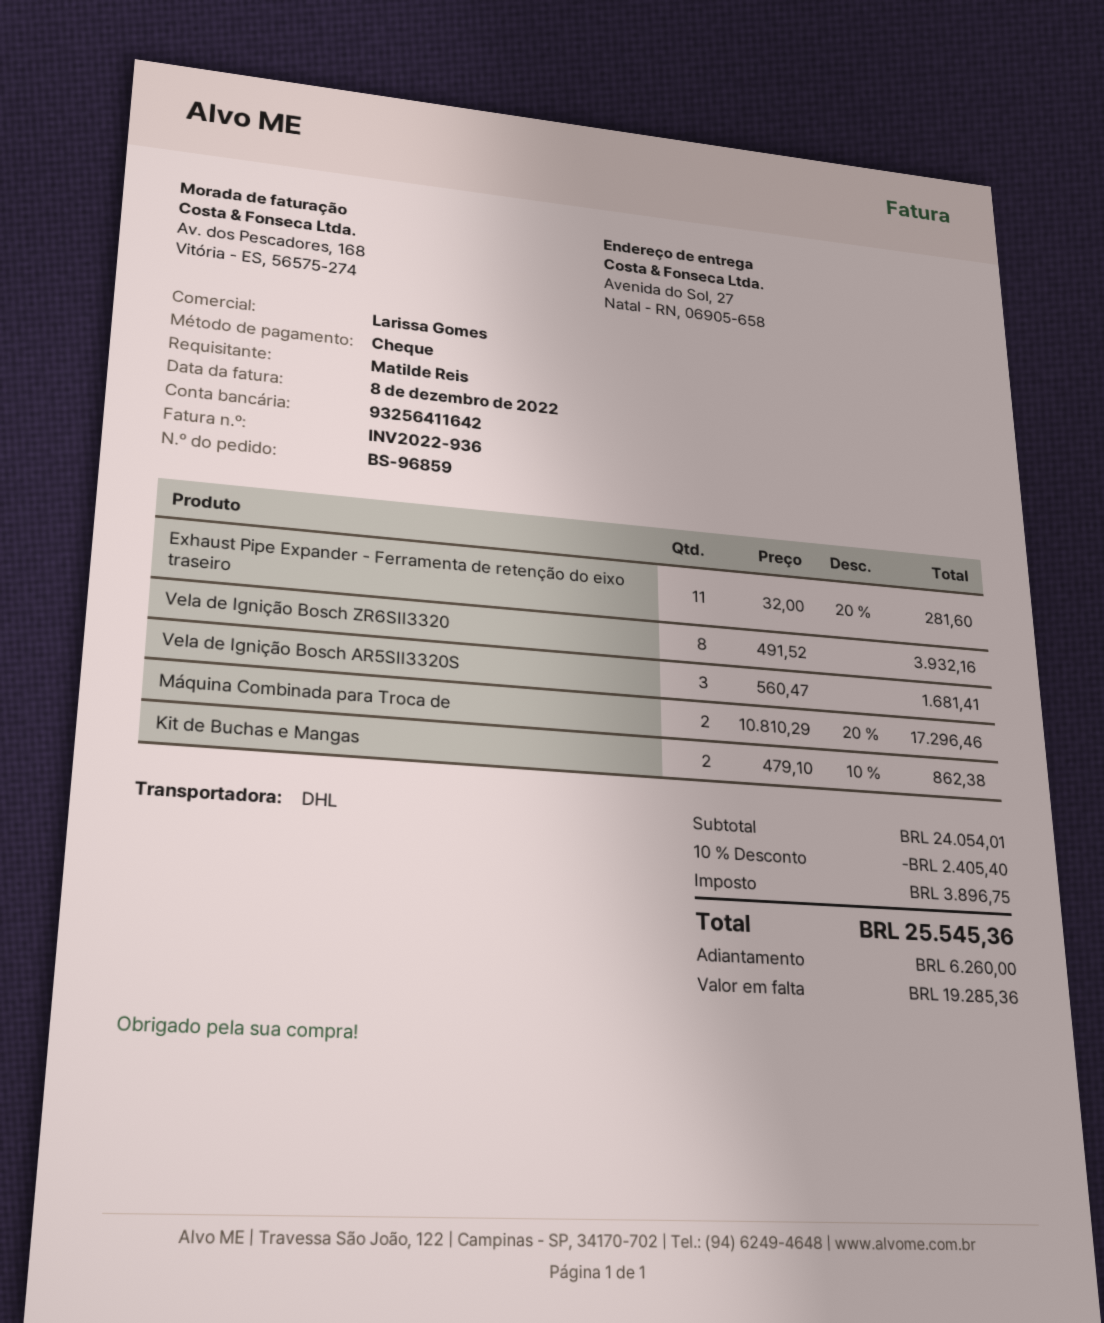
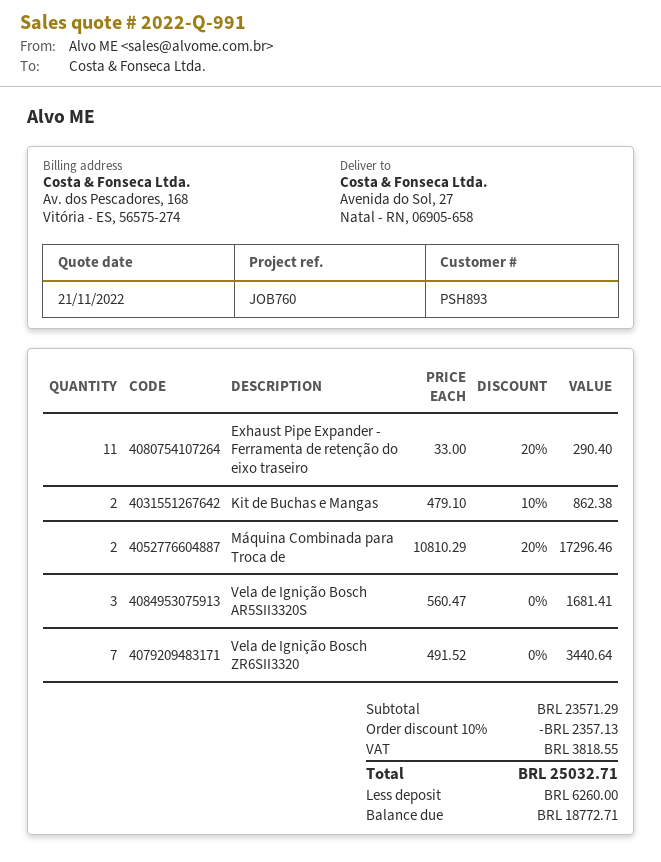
Exhaust Pipe Expander - Ferramenta de retenção do eixo traseiro: 11 x 32.00 - 20% = 281.60 -> 11 x 33.00 - 20% = 290.40
Vela de Ignição Bosch ZR6SII3320: 8 x 491.52 = 3932.16 -> 7 x 491.52 = 3440.64
subtotal: 24054.01 -> 23571.29
discount: 10% = 2405.40 -> 10% = 2357.13
tax: 3896.75 -> 3818.55
total: 25545.36 -> 25032.71
balance: 19285.36 -> 18772.71

